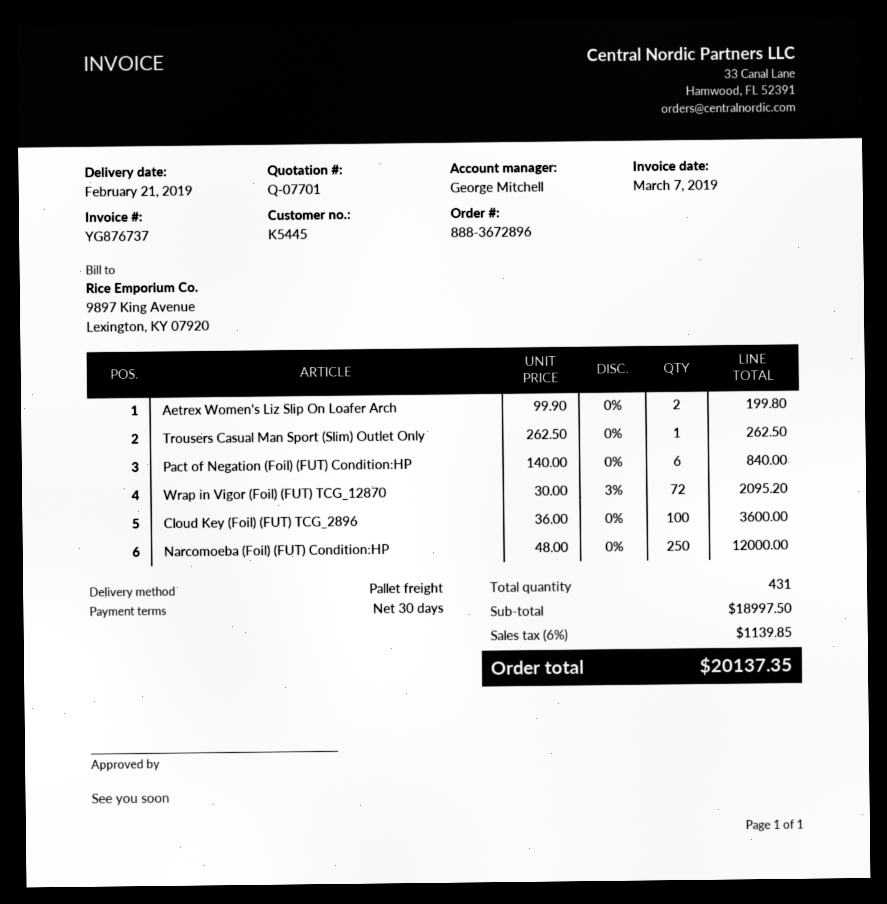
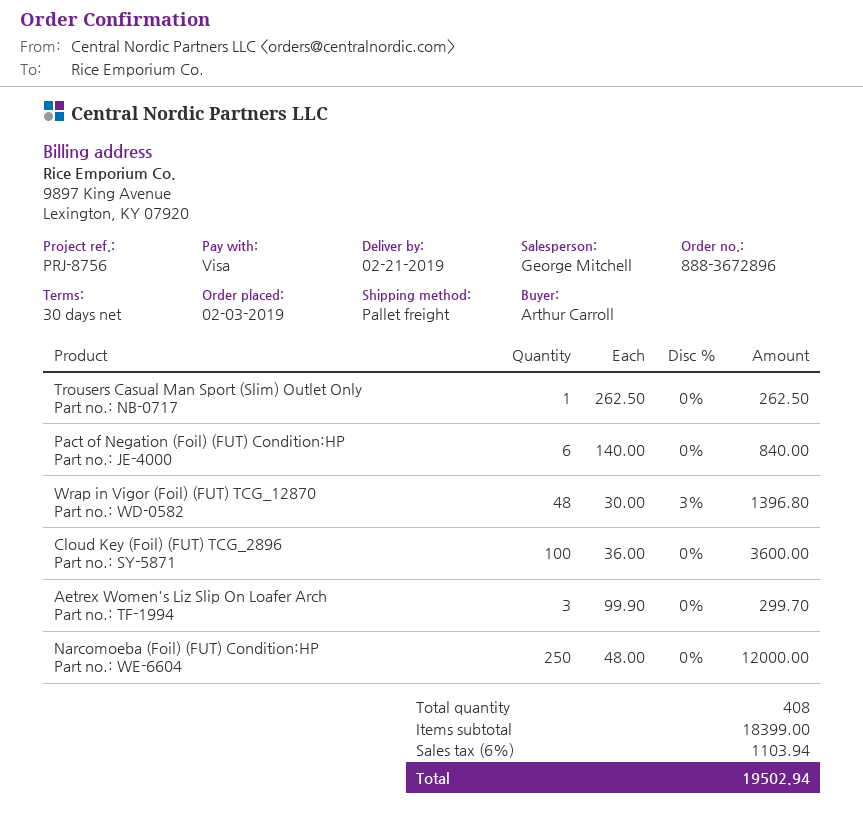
Aetrex Women's Liz Slip On Loafer Arch: 2 x 99.90 = 199.80 -> 3 x 99.90 = 299.70
Wrap in Vigor (Foil) (FUT) TCG_12870: 72 x 30.00 - 3% = 2095.20 -> 48 x 30.00 - 3% = 1396.80
total quantity: 431 -> 408
subtotal: 18997.50 -> 18399.00
tax: 6% = 1139.85 -> 6% = 1103.94
total: 20137.35 -> 19502.94

